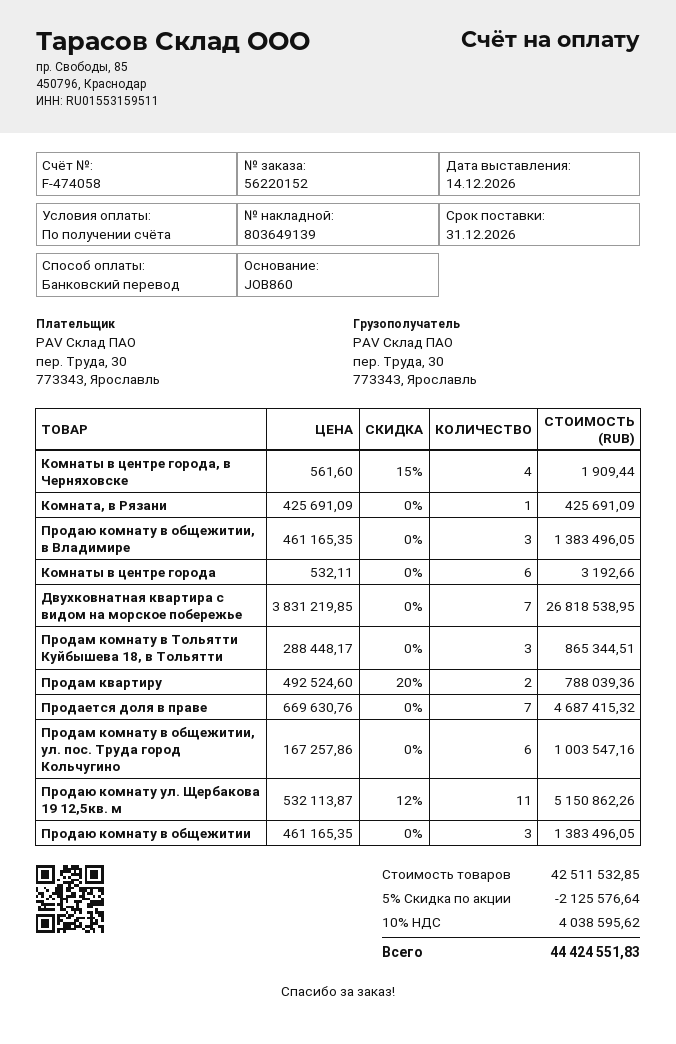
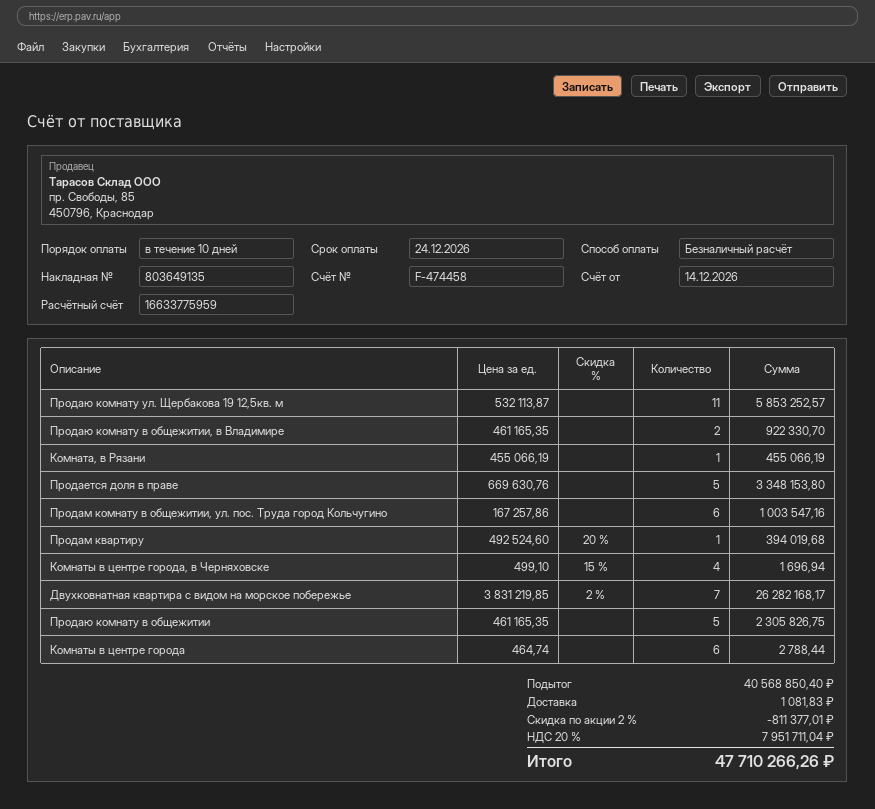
delivery note number: 803649139 -> 803649135
invoice number: F-474058 -> F-474458
payment terms: on receipt -> 10 days
Комнаты в центре города, в Черняховске: 4 x 561.60 - 15% = 1909.44 -> 4 x 499.10 - 15% = 1696.94
Комната, в Рязани: 1 x 425691.09 = 425691.09 -> 1 x 455066.19 = 455066.19
Продаю комнату в общежитии, в Владимире: 3 x 461165.35 = 1383496.05 -> 2 x 461165.35 = 922330.70
Комнаты в центре города: 6 x 532.11 = 3192.66 -> 6 x 464.74 = 2788.44
Двухковнатная квартира с видом на морское побережье: 7 x 3831219.85 = 26818538.95 -> 7 x 3831219.85 - 2% = 26282168.17
Продам комнату в Тольятти Куйбышева 18, в Тольятти: 3 x 288448.17 = 865344.51 -> none
Продам квартиру: 2 x 492524.60 - 20% = 788039.36 -> 1 x 492524.60 - 20% = 394019.68
Продается доля в праве: 7 x 669630.76 = 4687415.32 -> 5 x 669630.76 = 3348153.80
Продаю комнату ул. Щербакова 19 12,5кв. м: 11 x 532113.87 - 12% = 5150862.26 -> 11 x 532113.87 = 5853252.57
Продаю комнату в общежитии: 3 x 461165.35 = 1383496.05 -> 5 x 461165.35 = 2305826.75
subtotal: 42511532.85 -> 40568850.40
discount: 5% = 2125576.64 -> 2% = 811377.01
shipping: none -> 1081.83
tax: 10% = 4038595.62 -> 20% = 7951711.04
total: 44424551.83 -> 47710266.26

